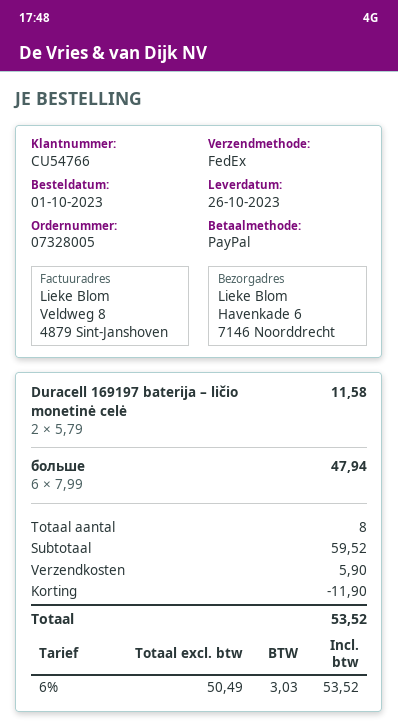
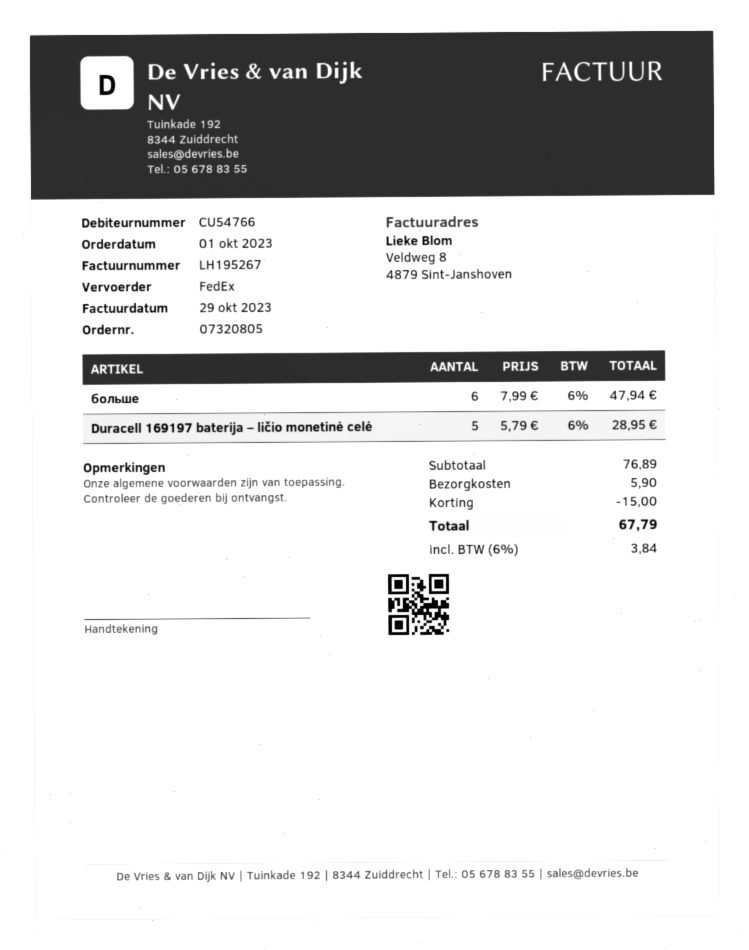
order number: 07328005 -> 07320805
Duracell 169197 baterija – ličio monetinė celė: 2 x 5.79 = 11.58 -> 5 x 5.79 = 28.95
subtotal: 59.52 -> 76.89
discount: 11.90 -> 15.00
tax: 6% = 3.03 -> 6% = 3.84
total: 53.52 -> 67.79

